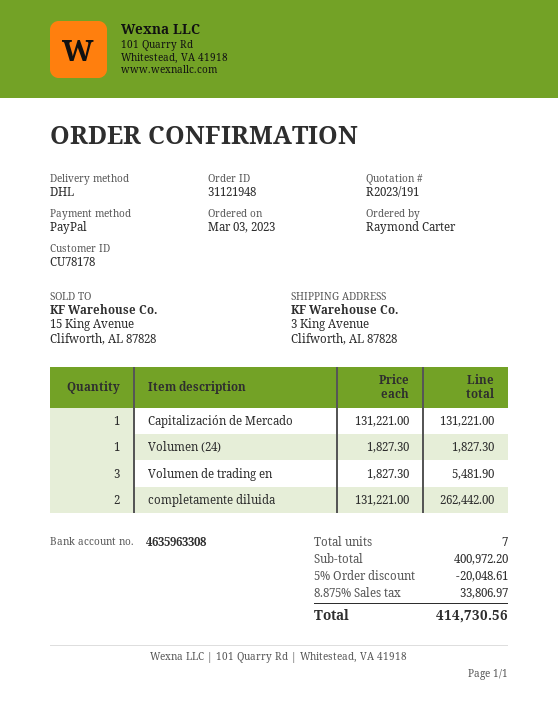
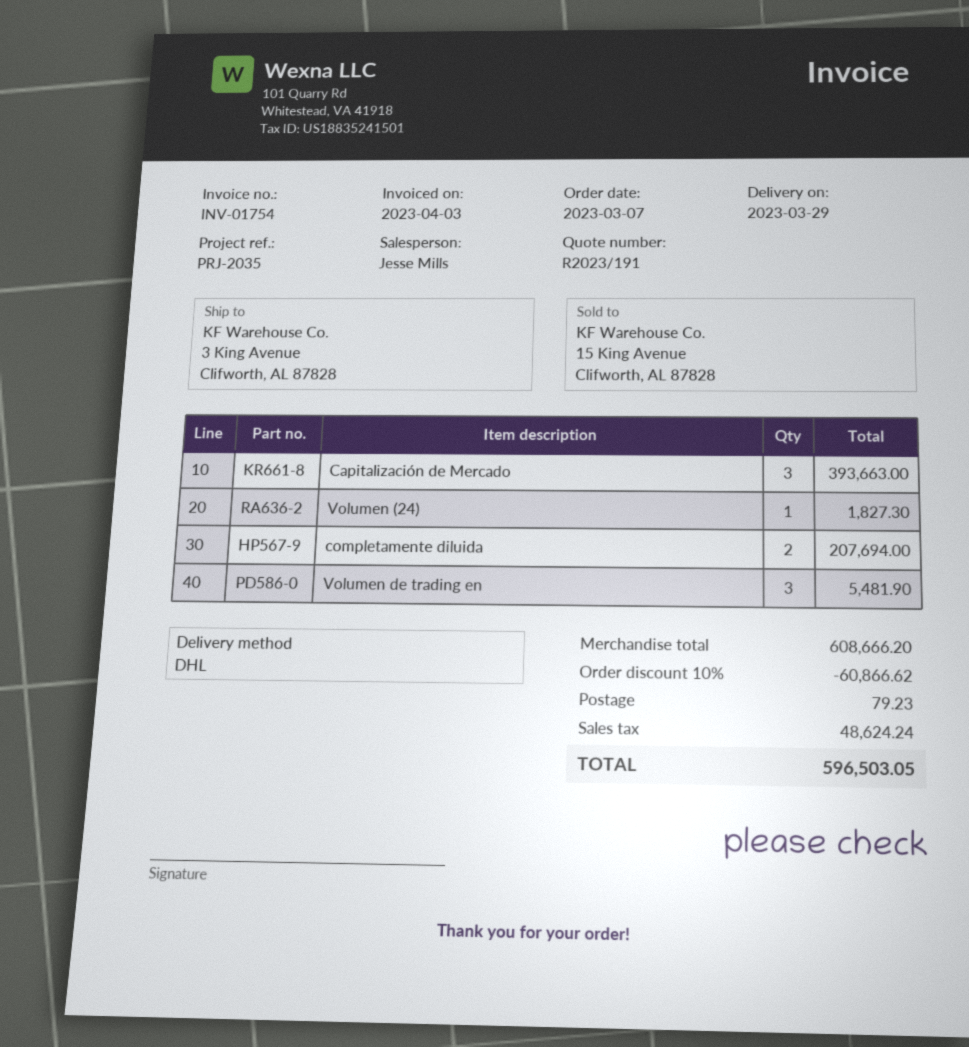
order date: 2023-03-03 -> 2023-03-07
Capitalización de Mercado: 1 for 131221.00 -> 3 for 393663.00
completamente diluida: 2 for 262442.00 -> 2 for 207694.00
subtotal: 400972.20 -> 608666.20
discount: 5% = 20048.61 -> 10% = 60866.62
shipping: none -> 79.23
tax: 33806.97 -> 48624.24
total: 414730.56 -> 596503.05

